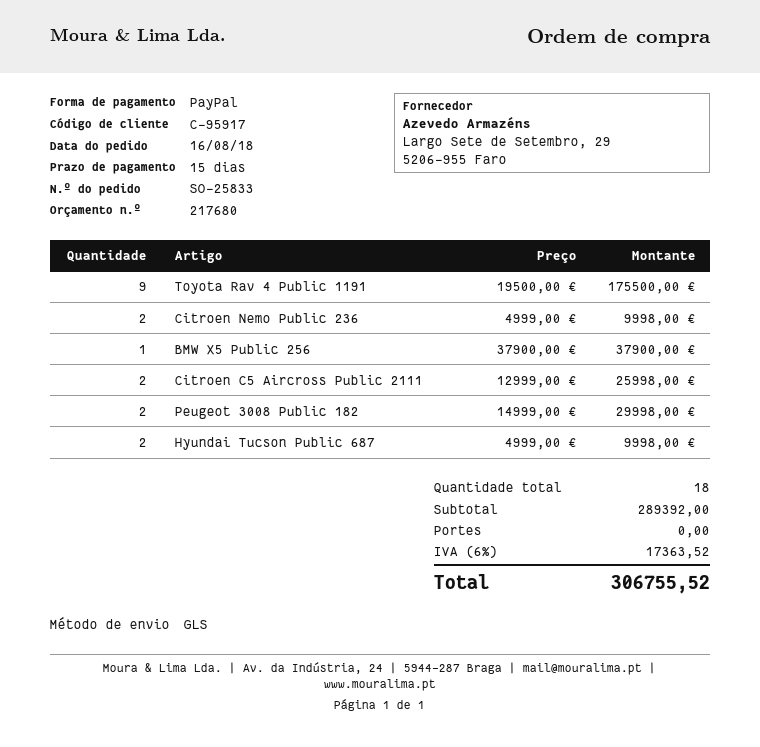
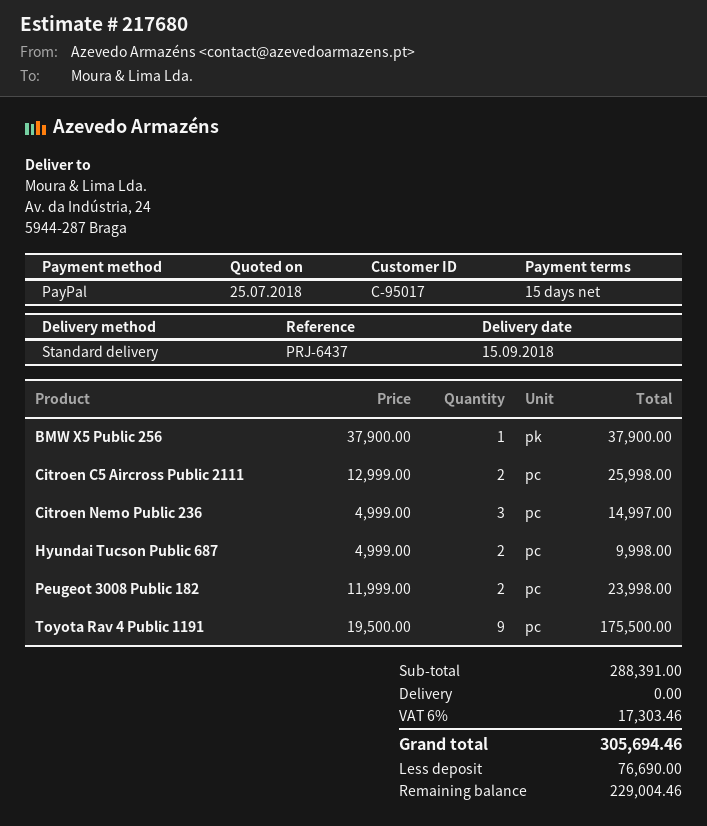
customer number: C-95917 -> C-95017
shipping method: GLS -> standard
Citroen Nemo Public 236: 2 x 4999.00 = 9998.00 -> 3 x 4999.00 = 14997.00
Peugeot 3008 Public 182: 2 x 14999.00 = 29998.00 -> 2 x 11999.00 = 23998.00
subtotal: 289392.00 -> 288391.00
tax: 6% = 17363.52 -> 6% = 17303.46
total: 306755.52 -> 305694.46

